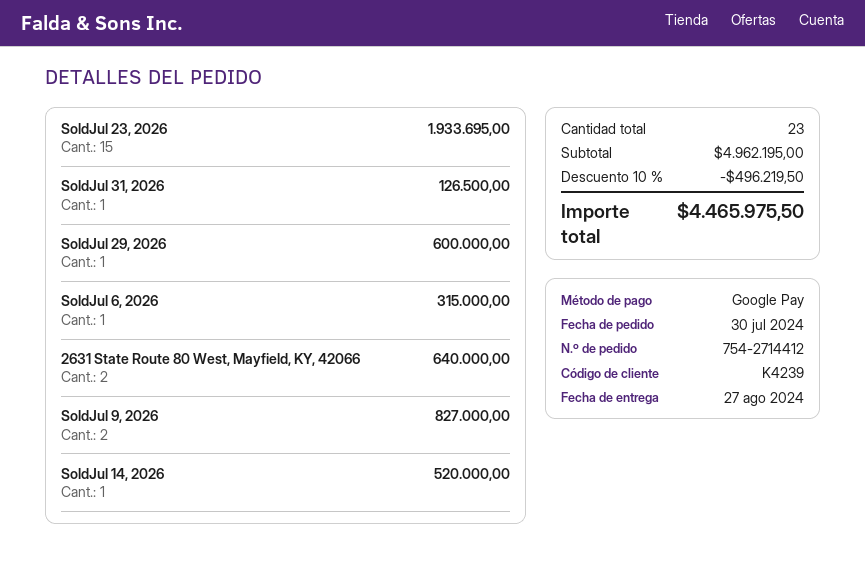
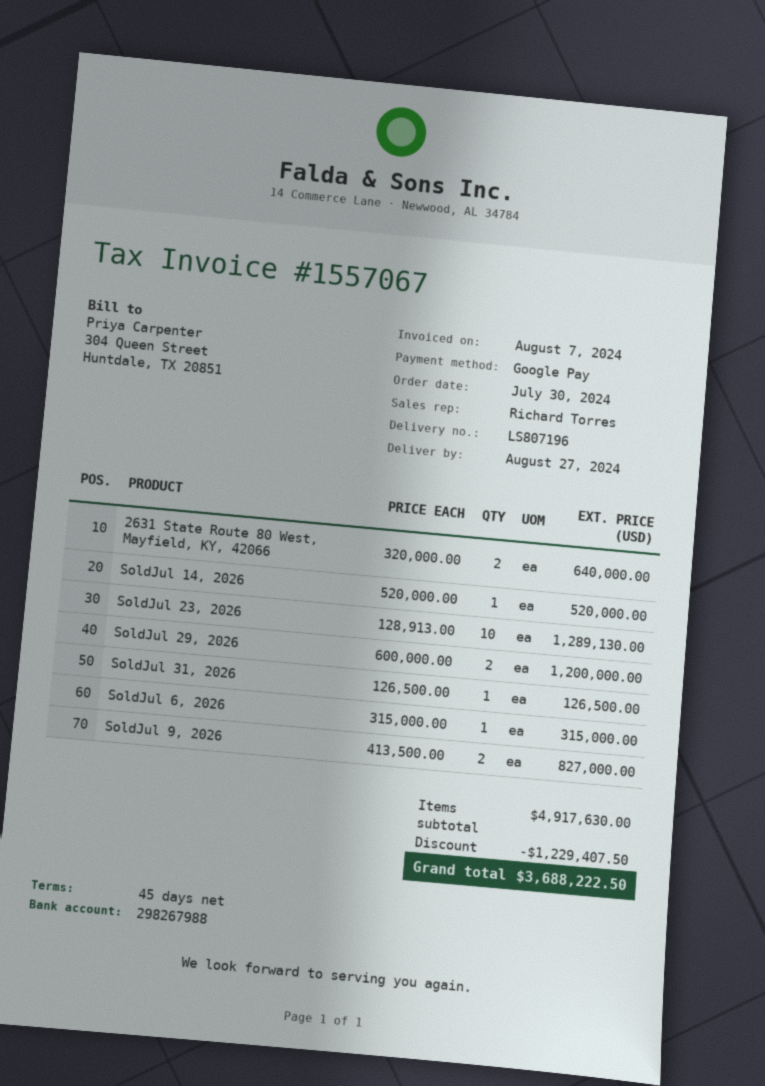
SoldJul 23, 2026: 15 for 1933695.00 -> 10 for 1289130.00
SoldJul 29, 2026: 1 for 600000.00 -> 2 for 1200000.00
subtotal: 4962195.00 -> 4917630.00
discount: 496219.50 -> 1229407.50
total: 4465975.50 -> 3688222.50

